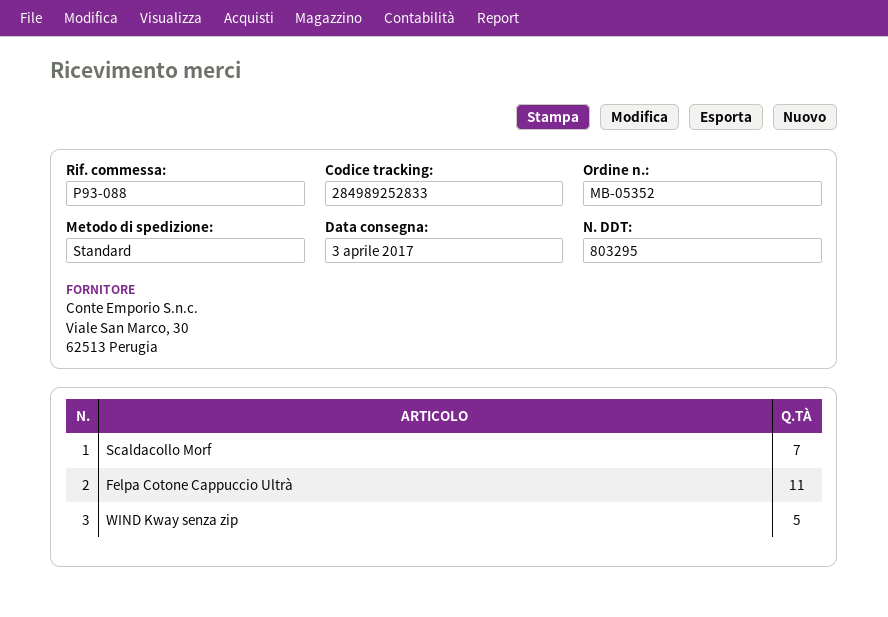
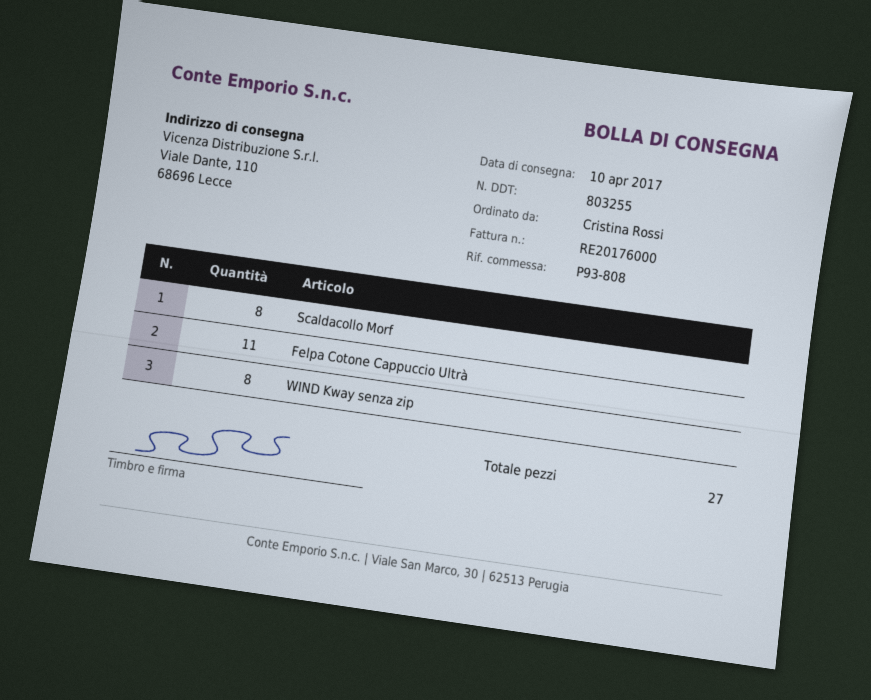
delivery note number: 803295 -> 803255
delivery date: 2017-04-03 -> 2017-04-10
reference: P93-088 -> P93-808
Scaldacollo Morf: 7 -> 8
WIND Kway senza zip: 5 -> 8

